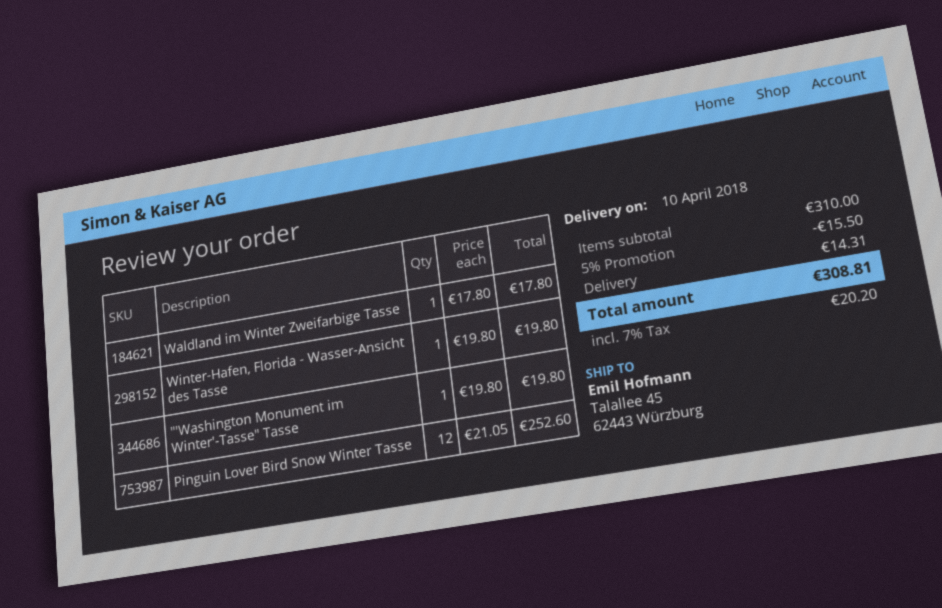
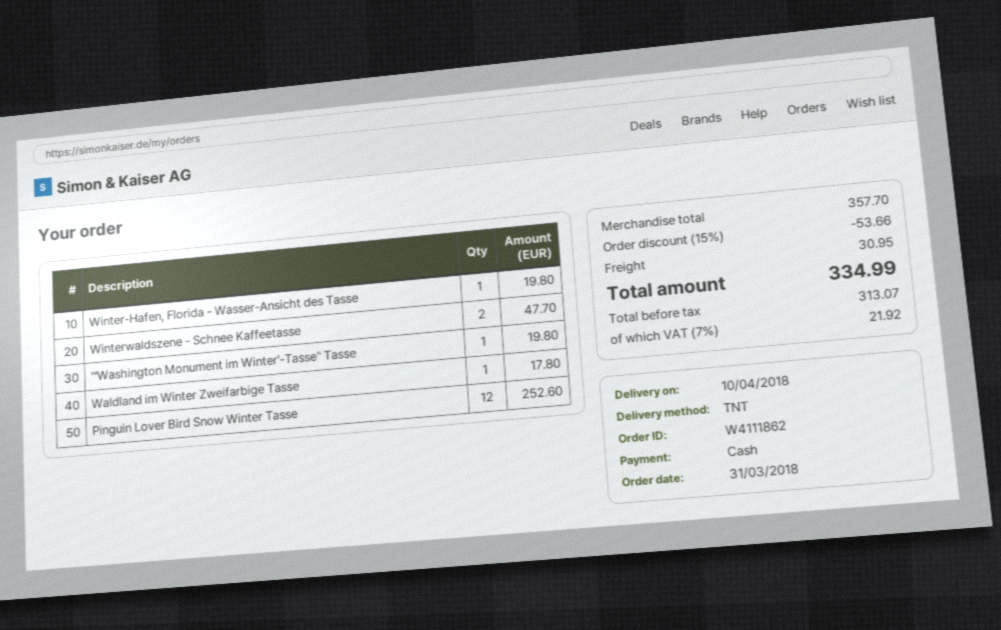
Winterwaldszene - Schnee Kaffeetasse: none -> 2 for 47.70
subtotal: 310.00 -> 357.70
discount: 5% = 15.50 -> 15% = 53.66
shipping: 14.31 -> 30.95
tax: 7% = 20.20 -> 7% = 21.92
total: 308.81 -> 334.99

